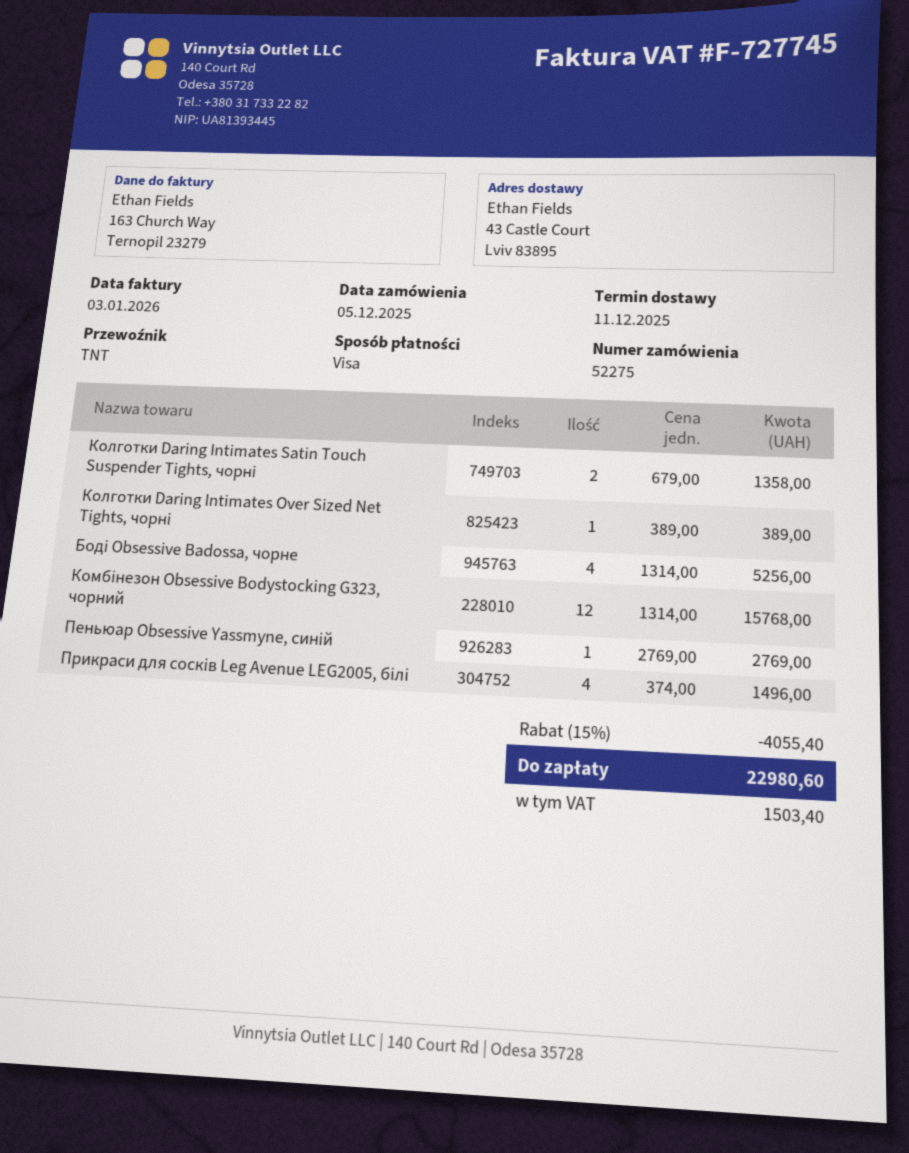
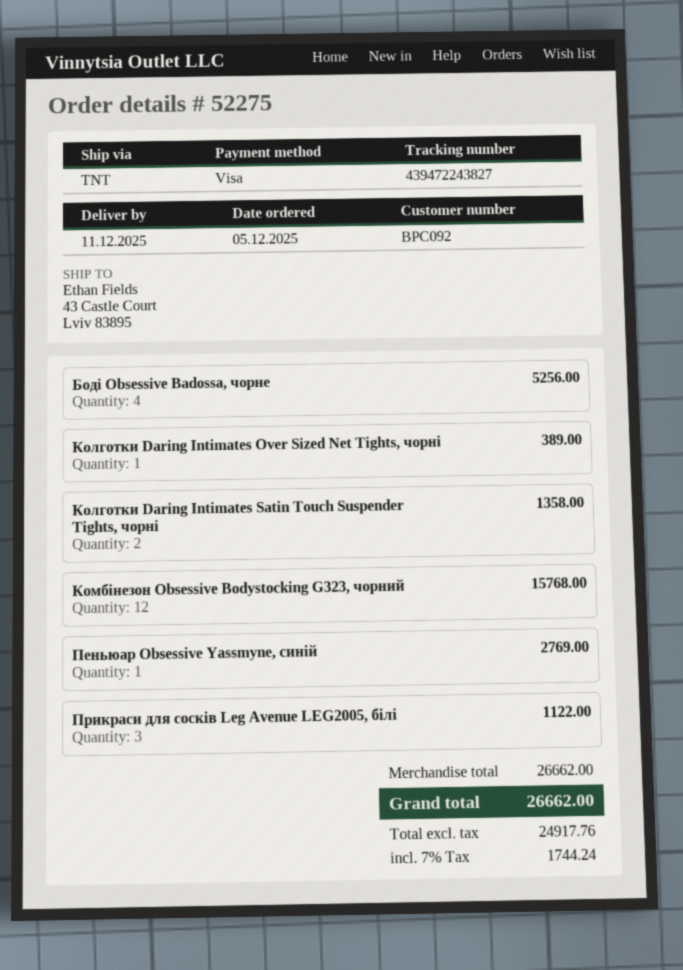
Прикраси для сосків Leg Avenue LEG2005, білі: 4 for 1496.00 -> 3 for 1122.00
discount: 15% = 4055.40 -> none
tax: 1503.40 -> 1744.24
total: 22980.60 -> 26662.00

